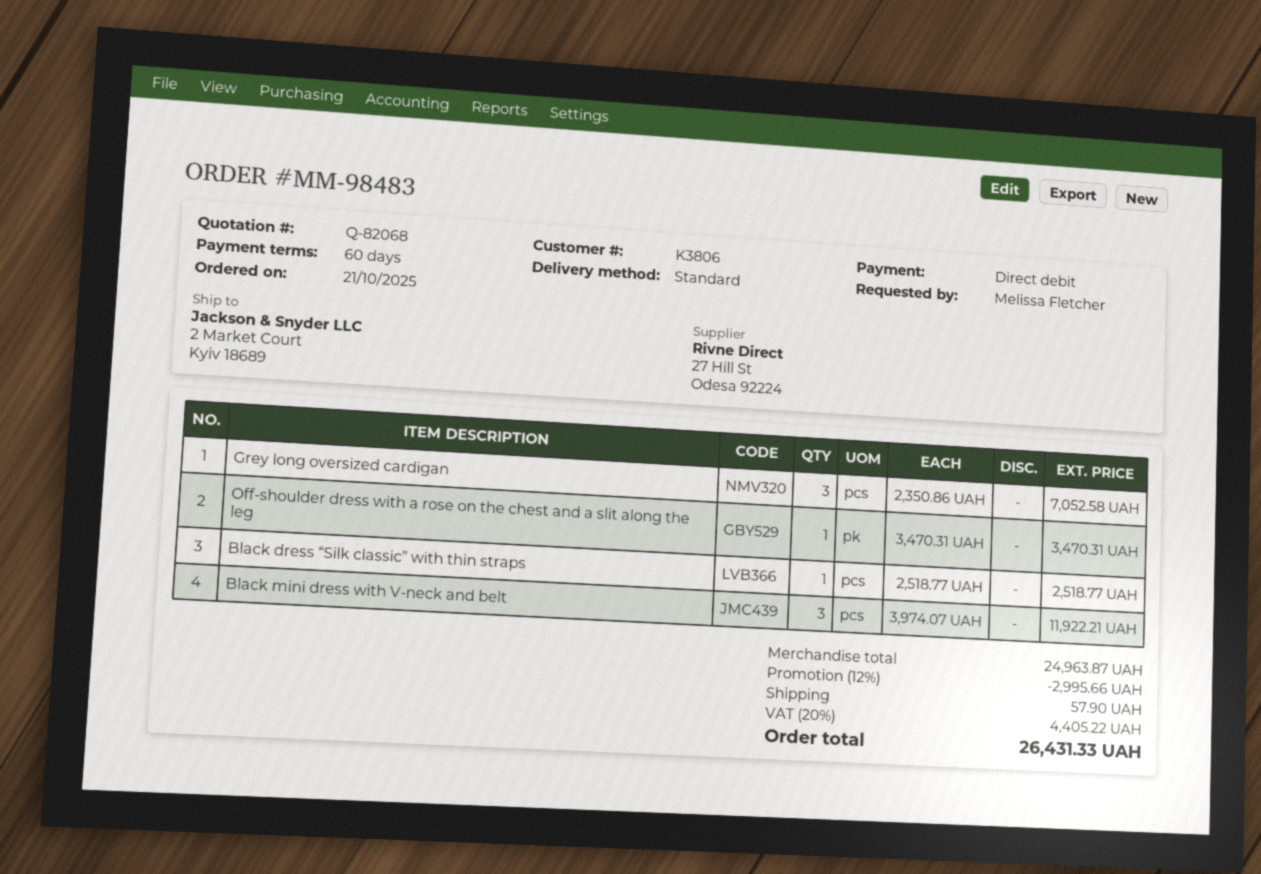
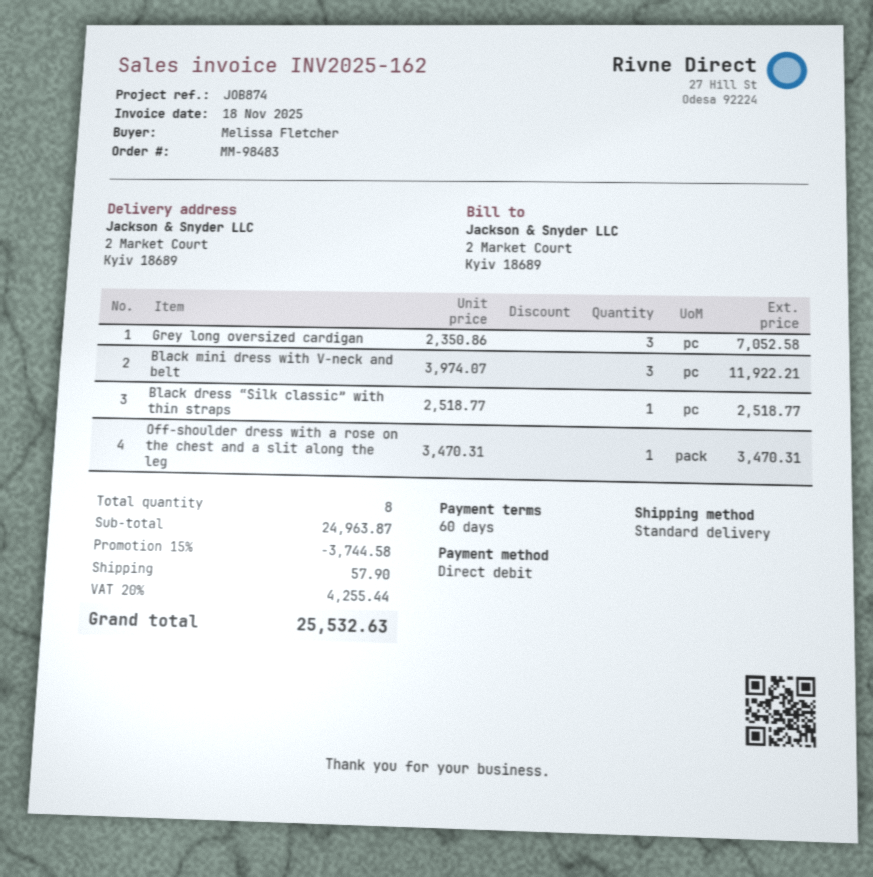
discount: 12% = 2995.66 -> 15% = 3744.58
tax: 20% = 4405.22 -> 20% = 4255.44
total: 26431.33 -> 25532.63

